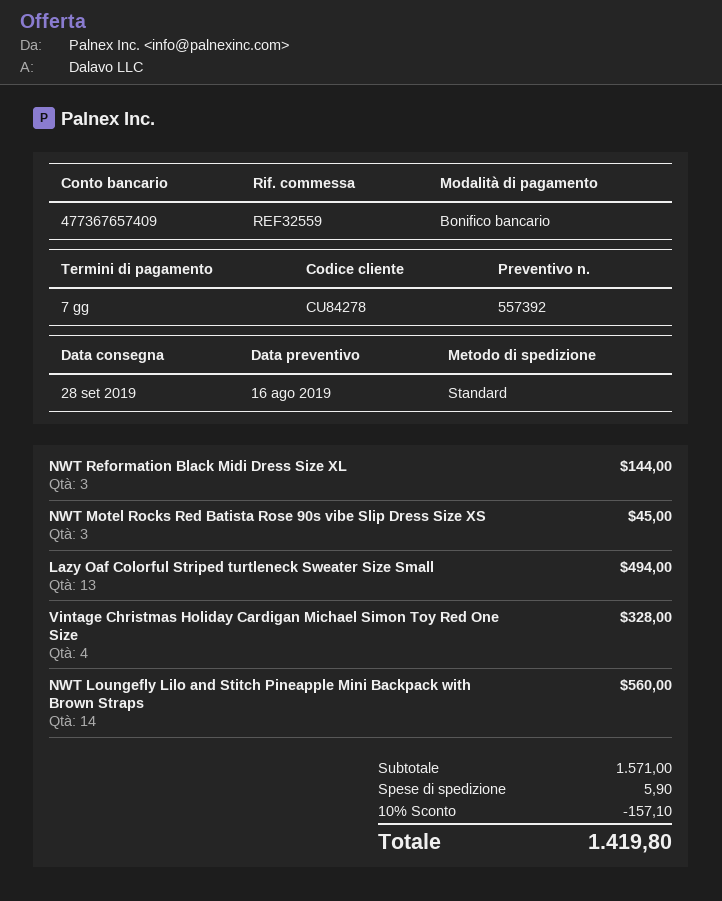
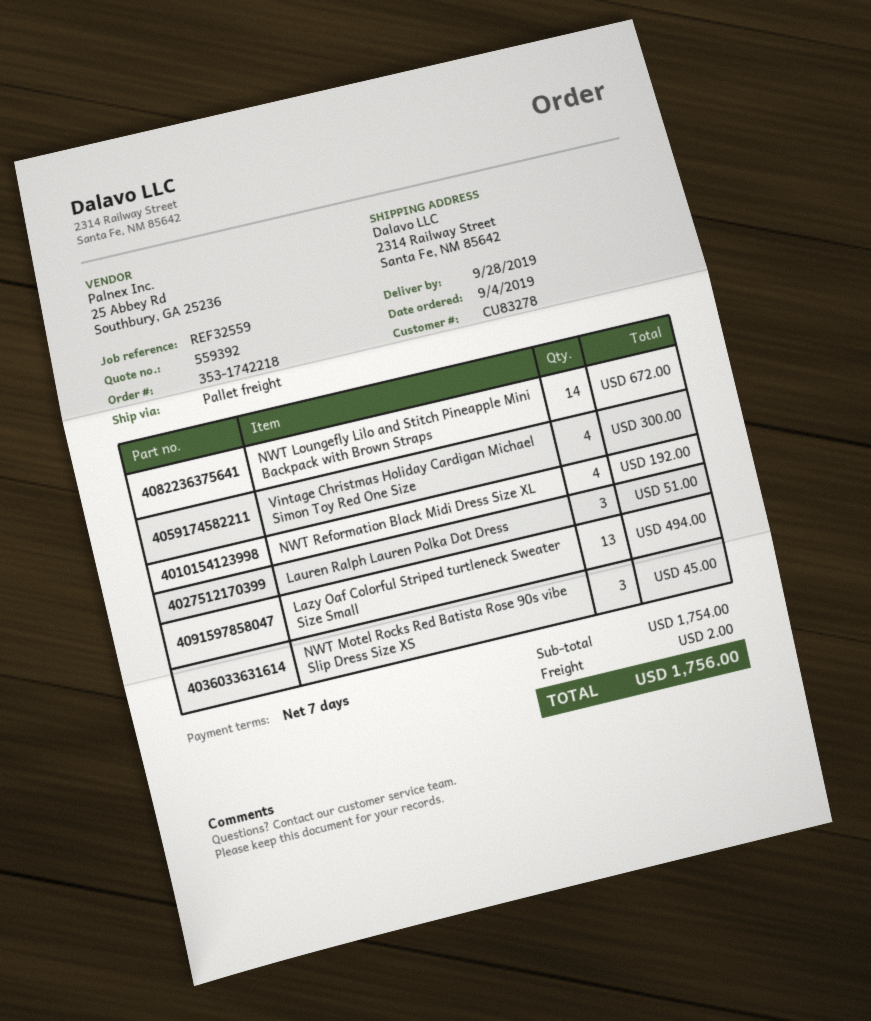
quote number: 557392 -> 559392
customer number: CU84278 -> CU83278
shipping method: standard -> pallet freight
NWT Reformation Black Midi Dress Size XL: 3 for 144.00 -> 4 for 192.00
Vintage Christmas Holiday Cardigan Michael Simon Toy Red One Size: 4 for 328.00 -> 4 for 300.00
NWT Loungefly Lilo and Stitch Pineapple Mini Backpack with Brown Straps: 14 for 560.00 -> 14 for 672.00
Lauren Ralph Lauren Polka Dot Dress: none -> 3 for 51.00
subtotal: 1571.00 -> 1754.00
discount: 10% = 157.10 -> none
shipping: 5.90 -> 2.00
total: 1419.80 -> 1756.00

